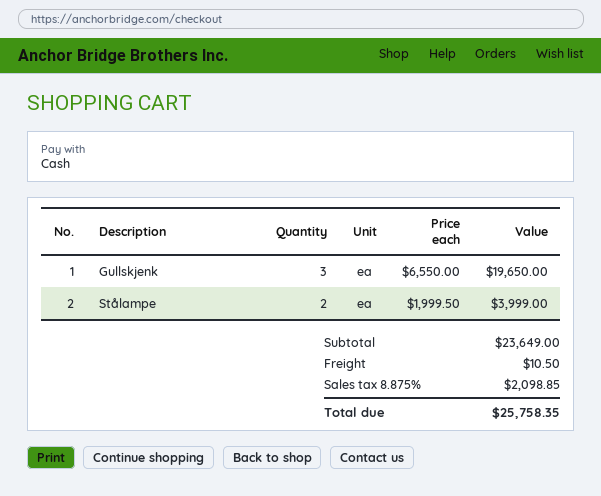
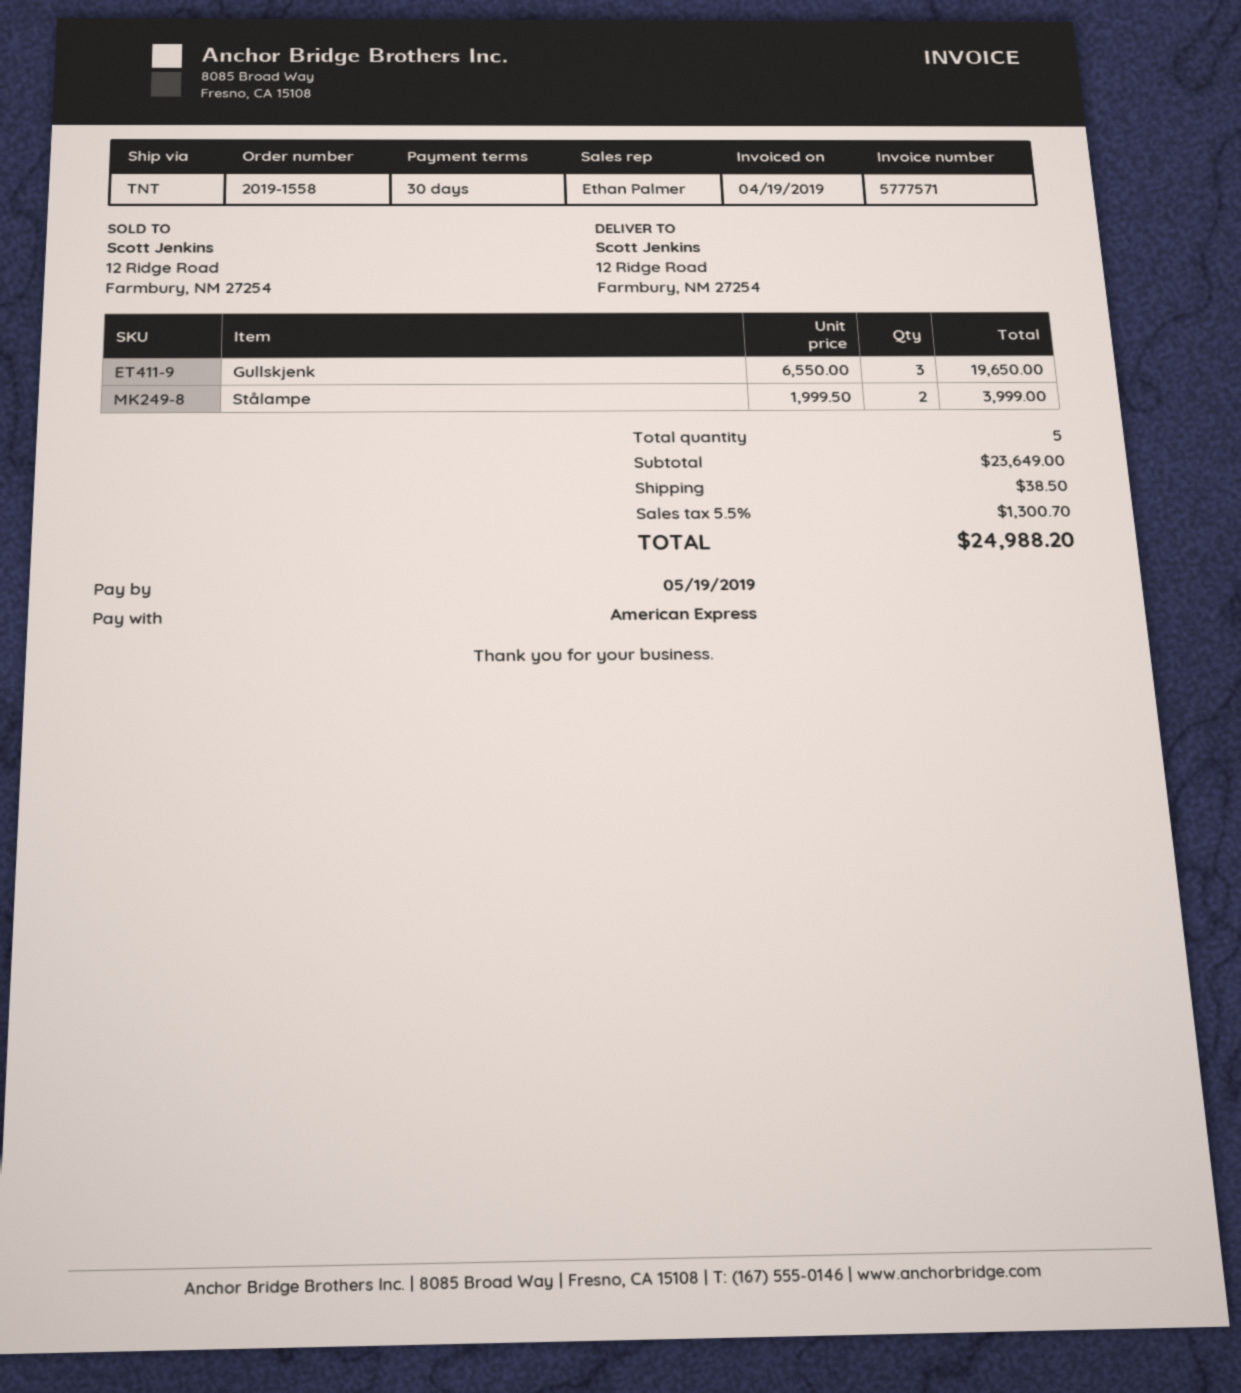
payment method: cash -> American Express
shipping: 10.50 -> 38.50
tax: 8.875% = 2098.85 -> 5.5% = 1300.70
total: 25758.35 -> 24988.20

